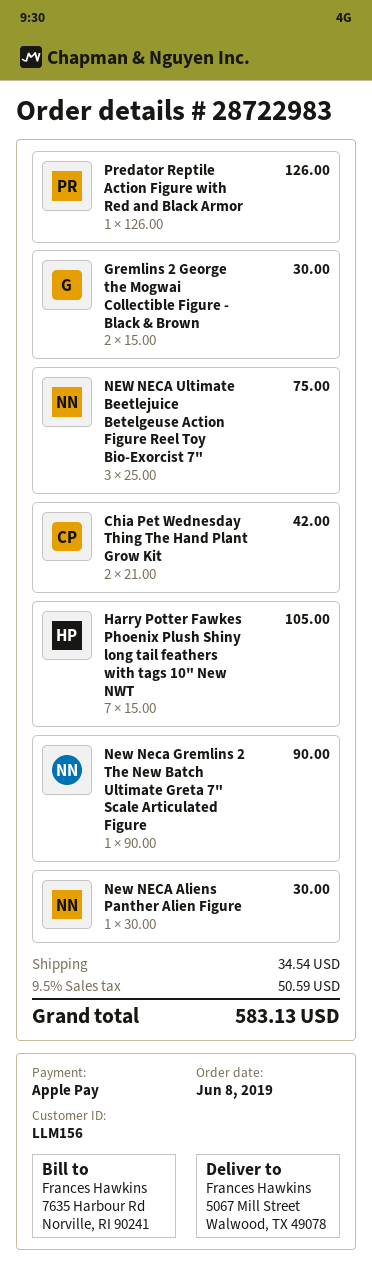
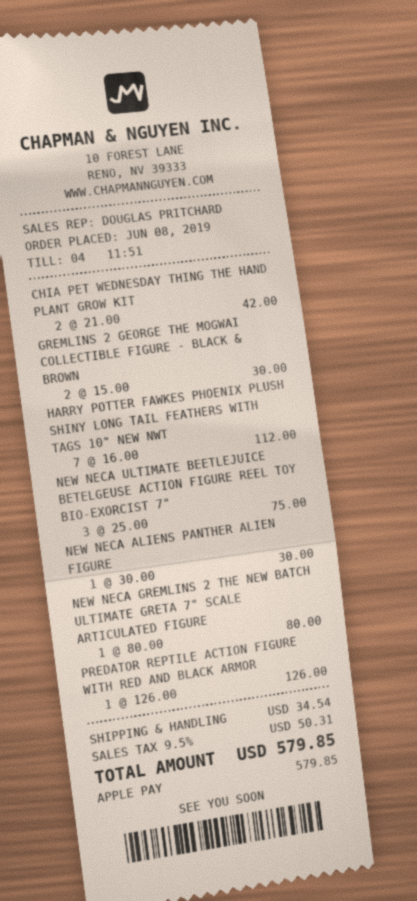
Harry Potter Fawkes Phoenix Plush Shiny long tail feathers with tags 10" New NWT: 7 x 15.00 = 105.00 -> 7 x 16.00 = 112.00
New Neca Gremlins 2 The New Batch Ultimate Greta 7" Scale Articulated Figure: 1 x 90.00 = 90.00 -> 1 x 80.00 = 80.00
tax: 9.5% = 50.59 -> 9.5% = 50.31
total: 583.13 -> 579.85

